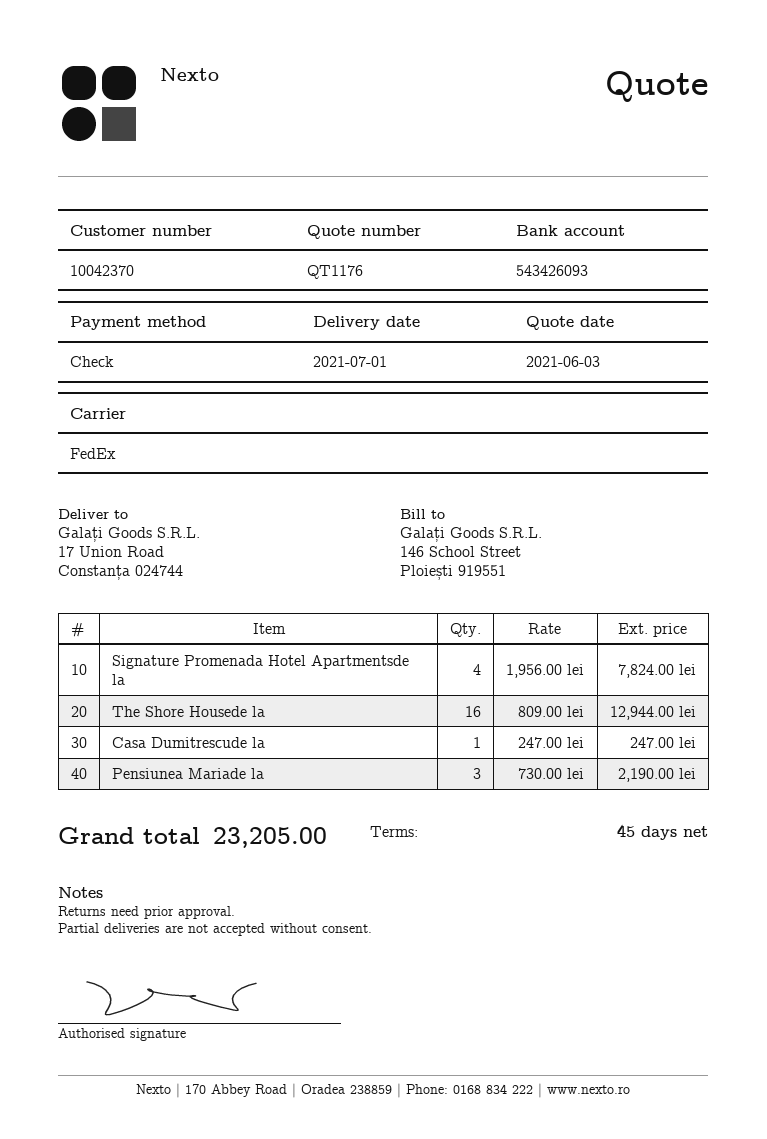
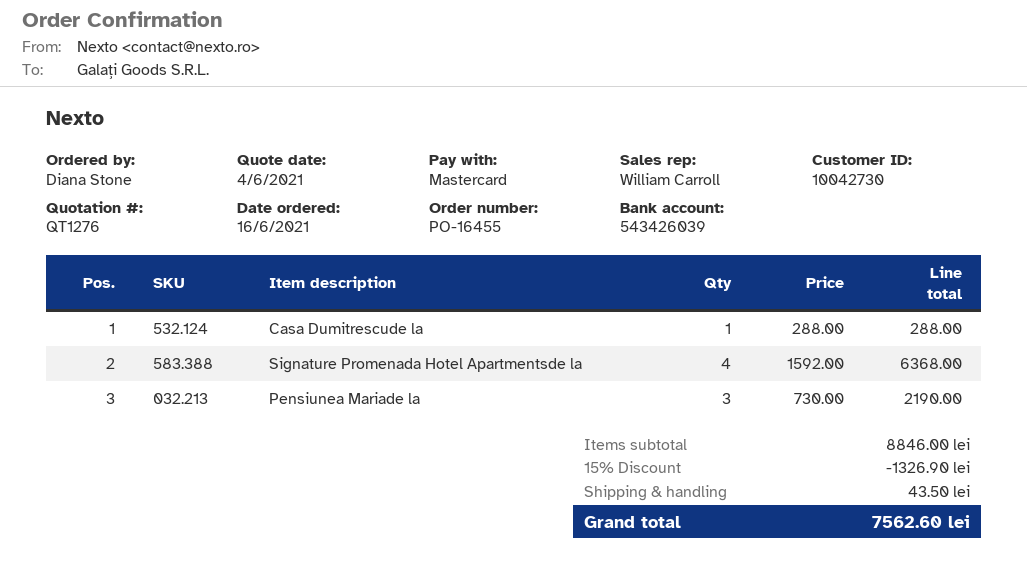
quote number: QT1176 -> QT1276
quote date: 2021-06-03 -> 2021-06-04
customer number: 10042370 -> 10042730
payment method: cheque -> Mastercard
bank account: 543426093 -> 543426039
Signature Promenada Hotel Apartmentsde la: 4 x 1956.00 = 7824.00 -> 4 x 1592.00 = 6368.00
The Shore Housede la: 16 x 809.00 = 12944.00 -> none
Casa Dumitrescude la: 1 x 247.00 = 247.00 -> 1 x 288.00 = 288.00
discount: none -> 15% = 1326.90
shipping: none -> 43.50
total: 23205.00 -> 7562.60

